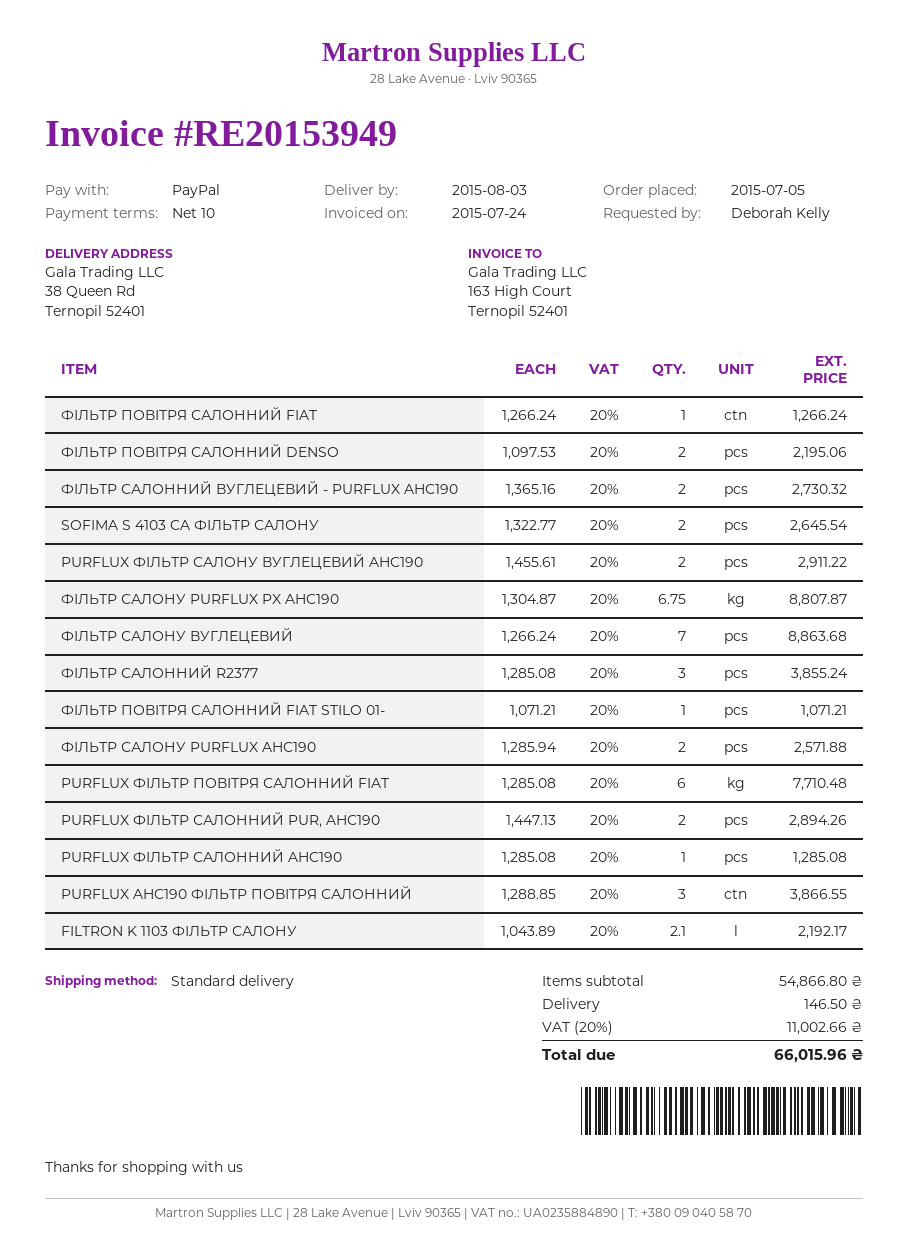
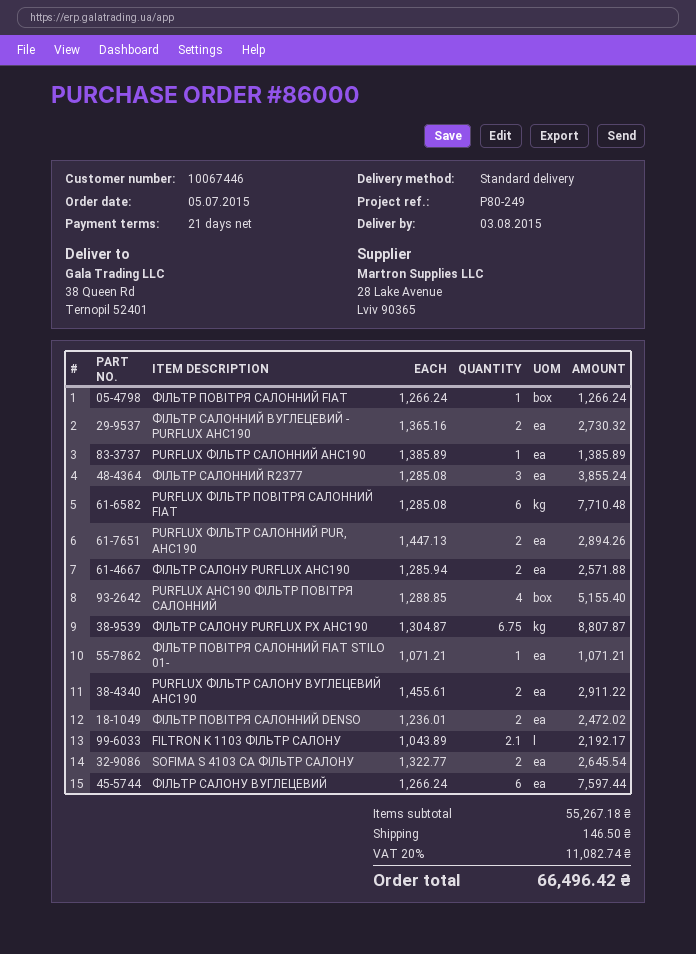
payment terms: 10 days -> 21 days
ФІЛЬТР ПОВІТРЯ САЛОННИЙ DENSO: 2 x 1097.53 = 2195.06 -> 2 x 1236.01 = 2472.02
ФІЛЬТР САЛОНУ ВУГЛЕЦЕВИЙ: 7 x 1266.24 = 8863.68 -> 6 x 1266.24 = 7597.44
PURFLUX ФІЛЬТР САЛОННИЙ AHC190: 1 x 1285.08 = 1285.08 -> 1 x 1385.89 = 1385.89
PURFLUX AHC190 ФІЛЬТР ПОВІТРЯ САЛОННИЙ: 3 x 1288.85 = 3866.55 -> 4 x 1288.85 = 5155.40
subtotal: 54866.80 -> 55267.18
tax: 20% = 11002.66 -> 20% = 11082.74
total: 66015.96 -> 66496.42

